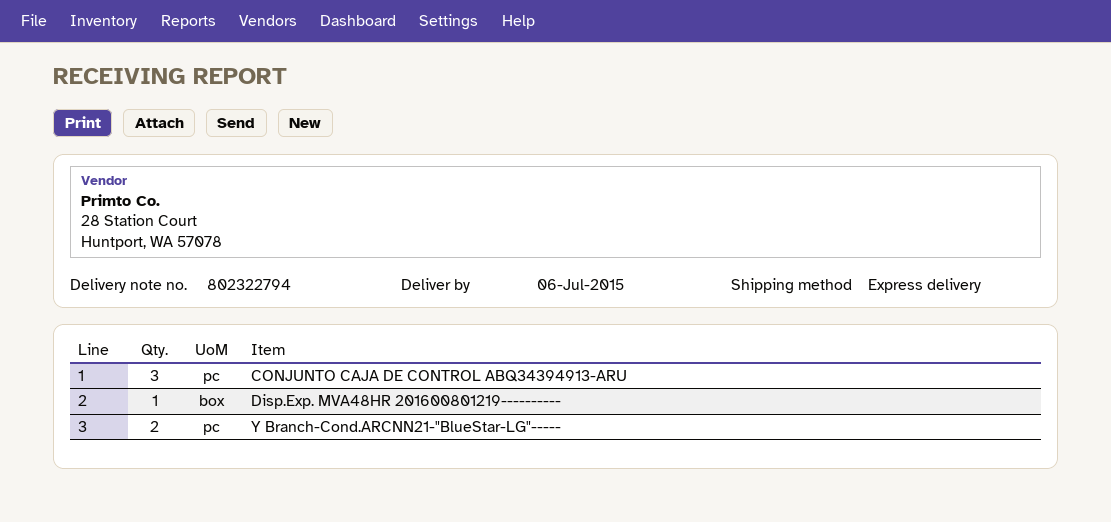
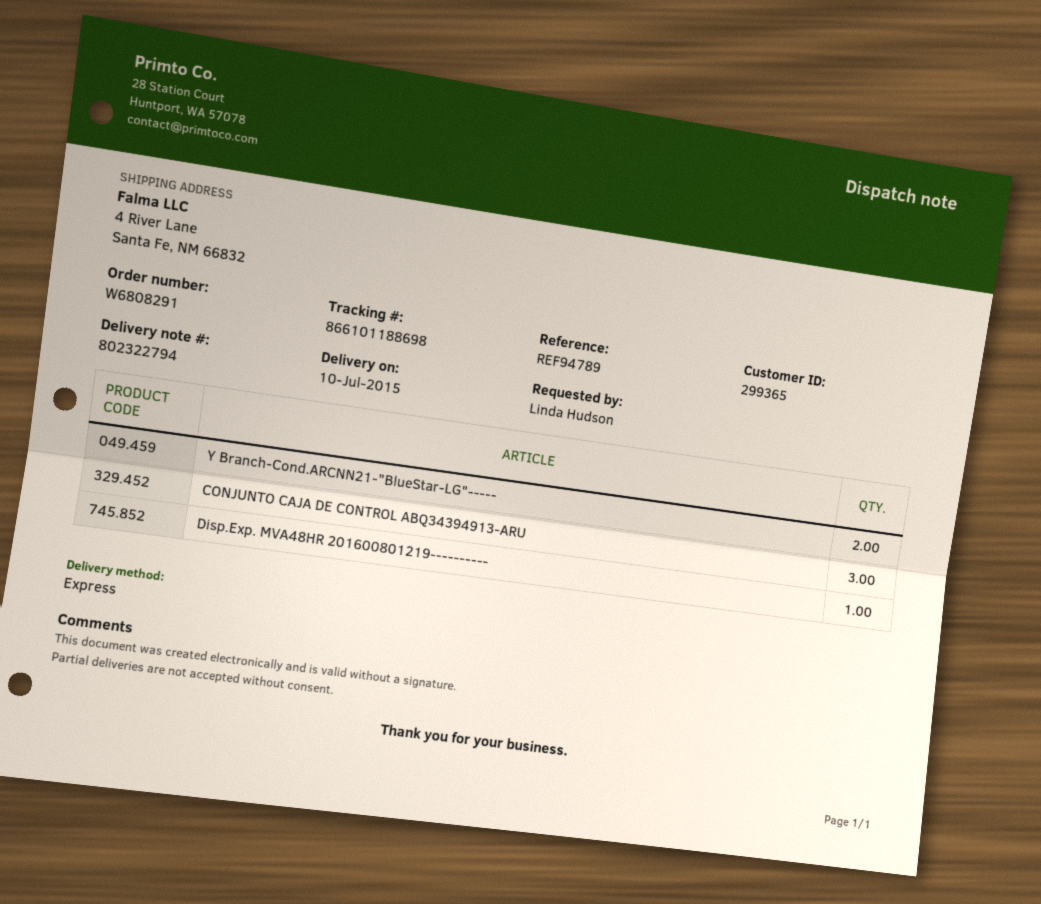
delivery date: 2015-07-06 -> 2015-07-10

